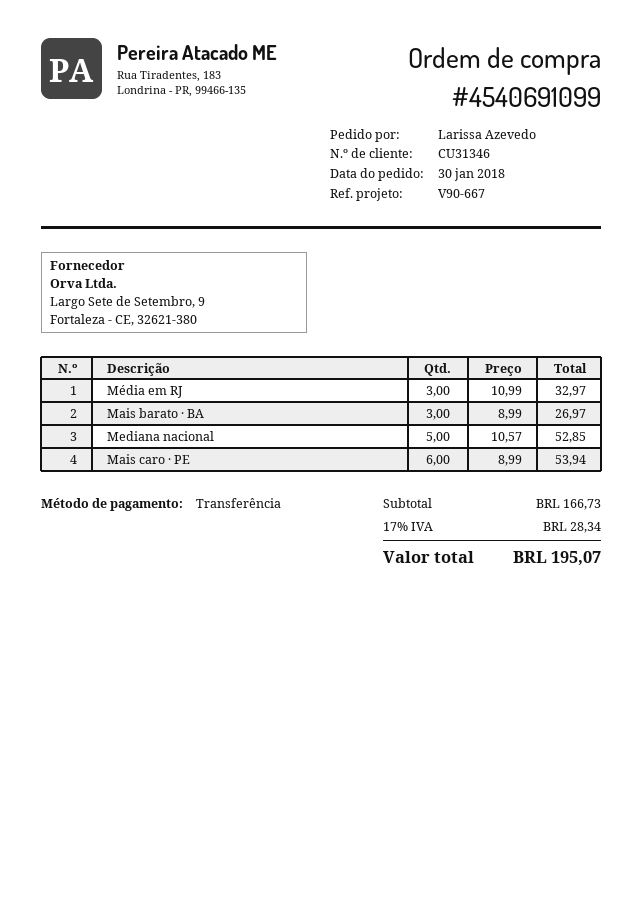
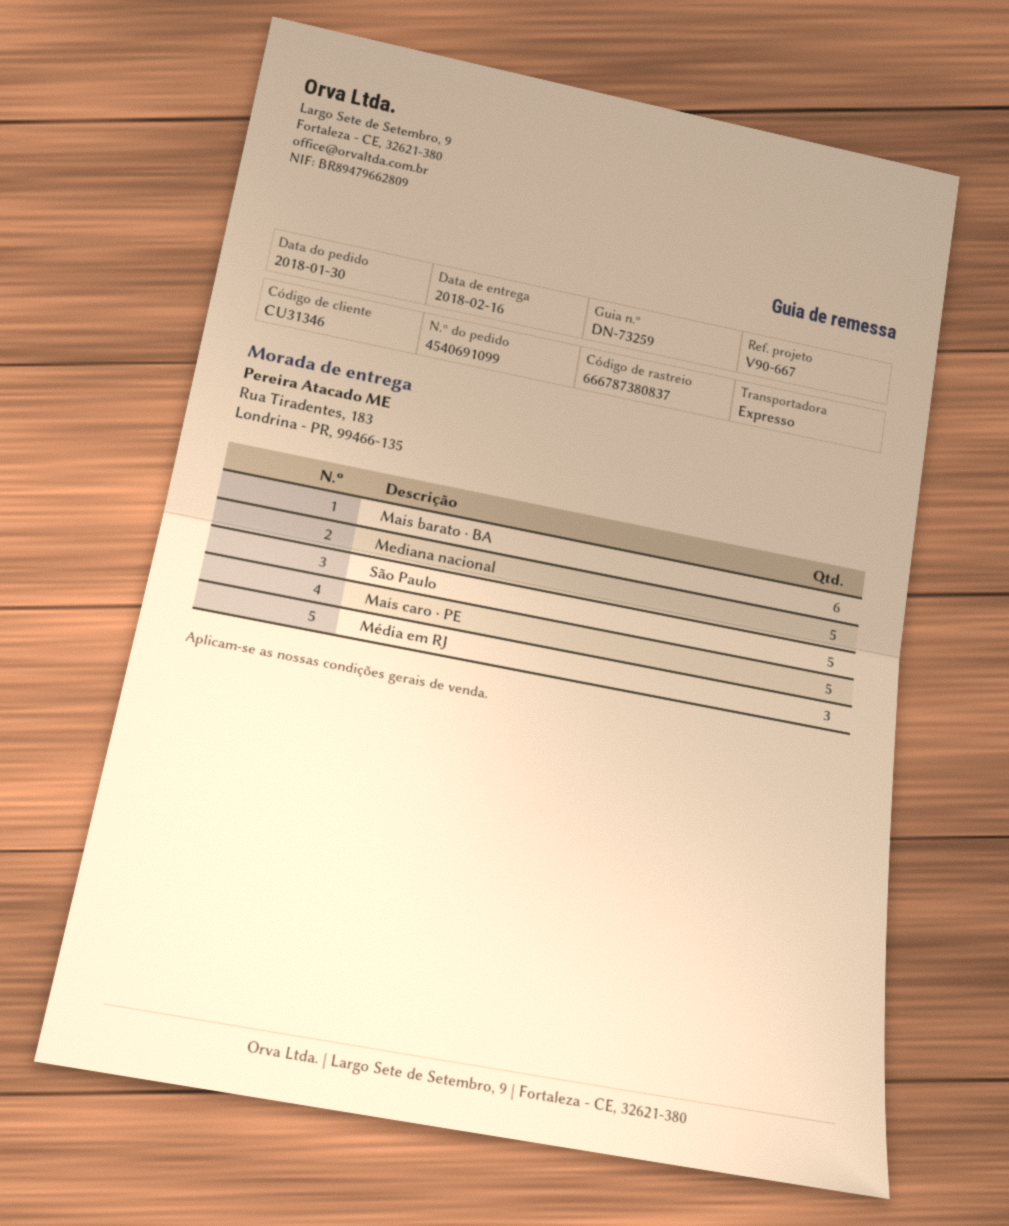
Mais barato · BA: 3 -> 6
Mais caro · PE: 6 -> 5
São Paulo: none -> 5

